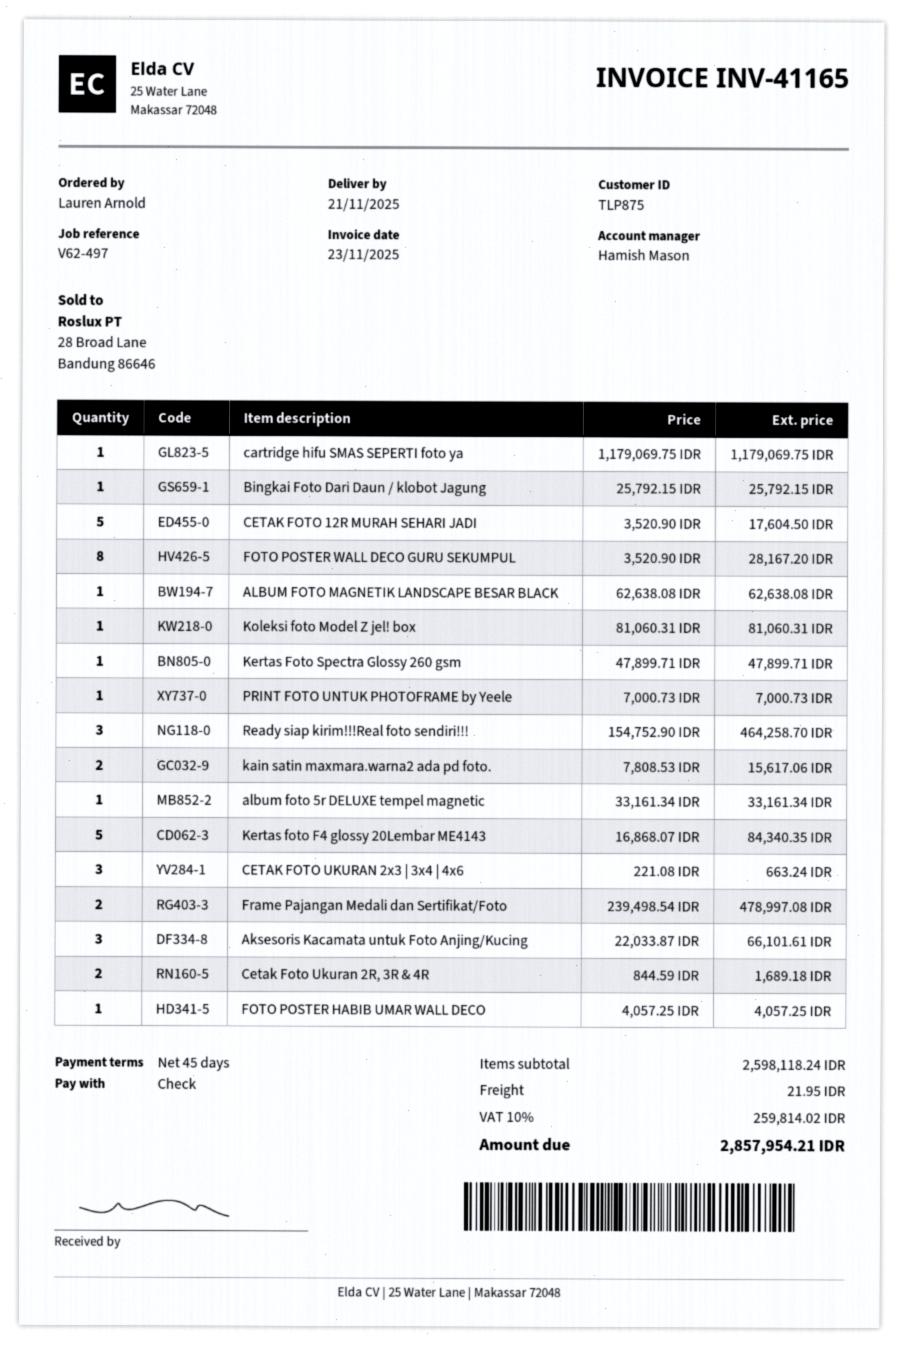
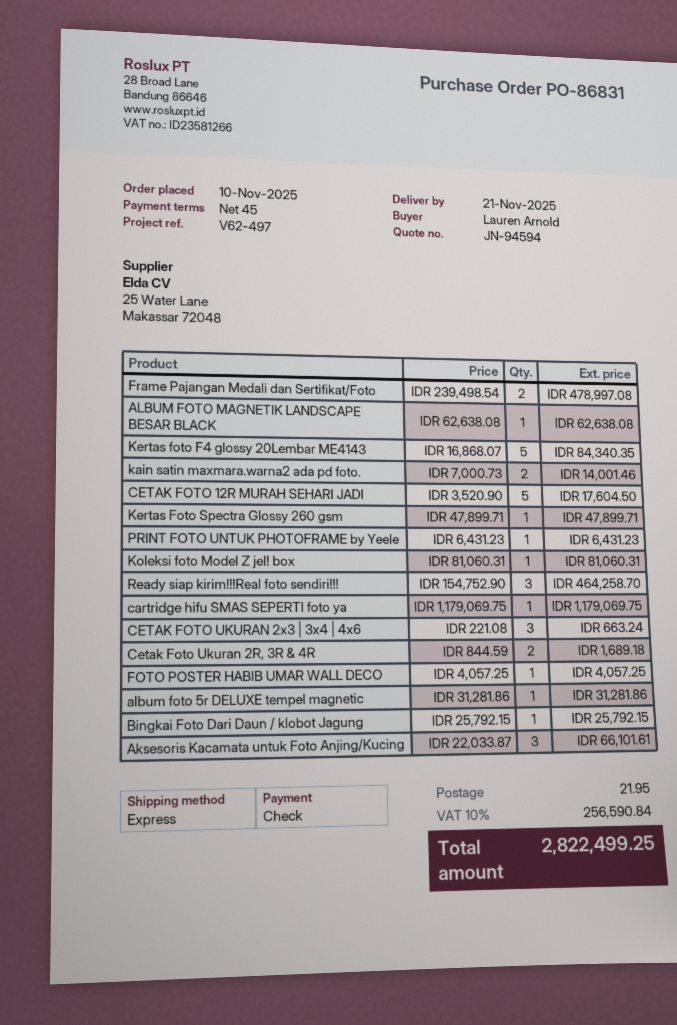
FOTO POSTER WALL DECO GURU SEKUMPUL: 8 x 3520.90 = 28167.20 -> none
PRINT FOTO UNTUK PHOTOFRAME by Yeele: 1 x 7000.73 = 7000.73 -> 1 x 6431.23 = 6431.23
kain satin maxmara.warna2 ada pd foto.: 2 x 7808.53 = 15617.06 -> 2 x 7000.73 = 14001.46
album foto 5r DELUXE tempel magnetic: 1 x 33161.34 = 33161.34 -> 1 x 31281.86 = 31281.86
tax: 10% = 259814.02 -> 10% = 256590.84
total: 2857954.21 -> 2822499.25

